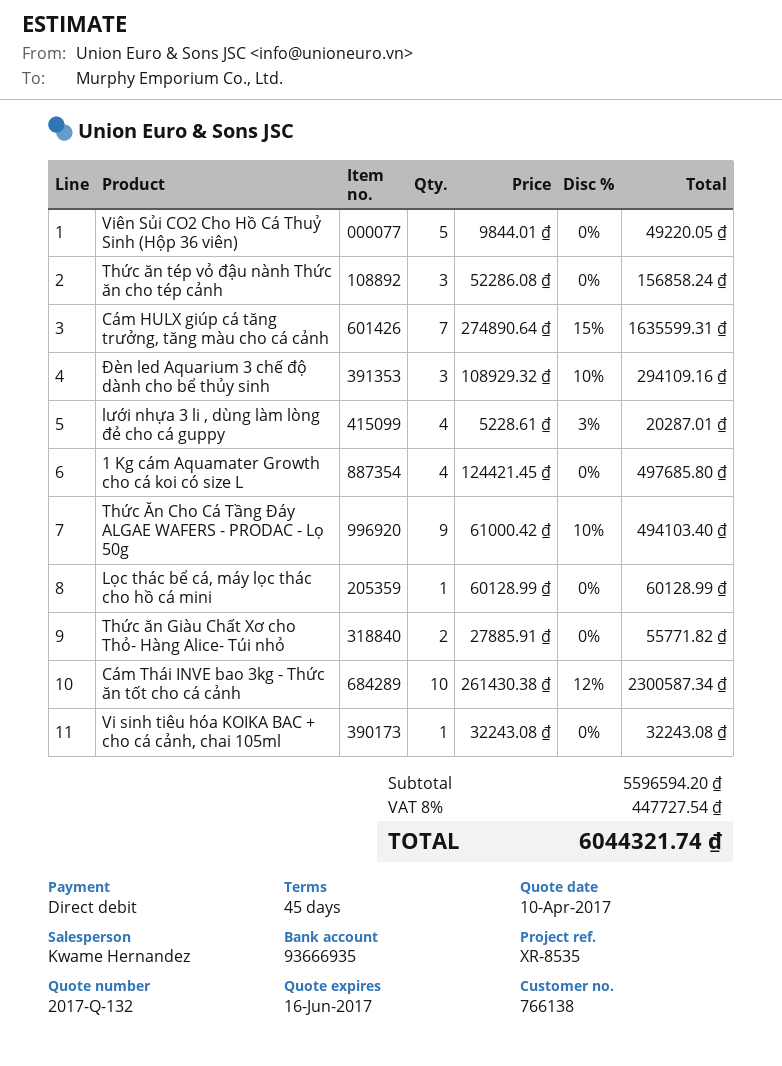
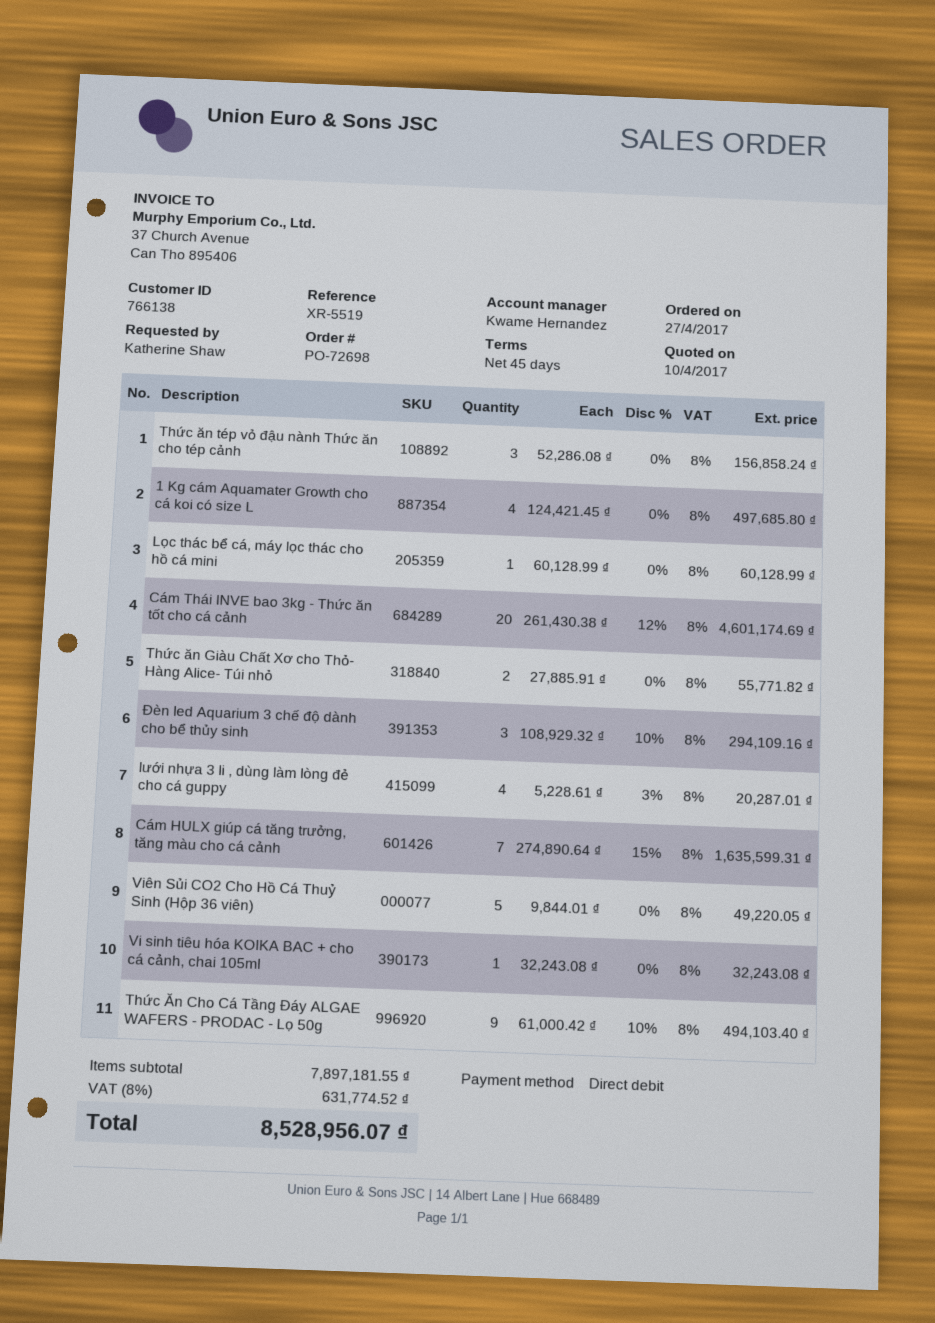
reference: XR-8535 -> XR-5519
Cám Thái INVE bao 3kg - Thức ăn tốt cho cá cảnh: 10 x 261430.38 - 12% = 2300587.34 -> 20 x 261430.38 - 12% = 4601174.69
subtotal: 5596594.20 -> 7897181.55
tax: 8% = 447727.54 -> 8% = 631774.52
total: 6044321.74 -> 8528956.07

